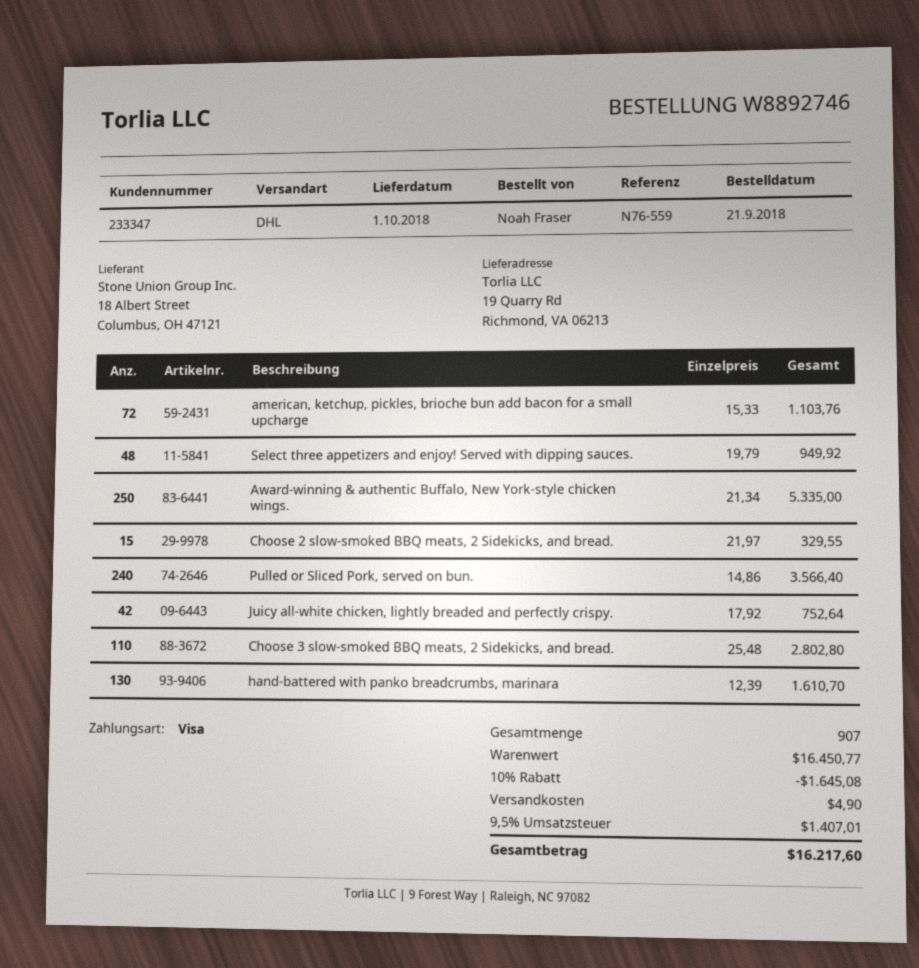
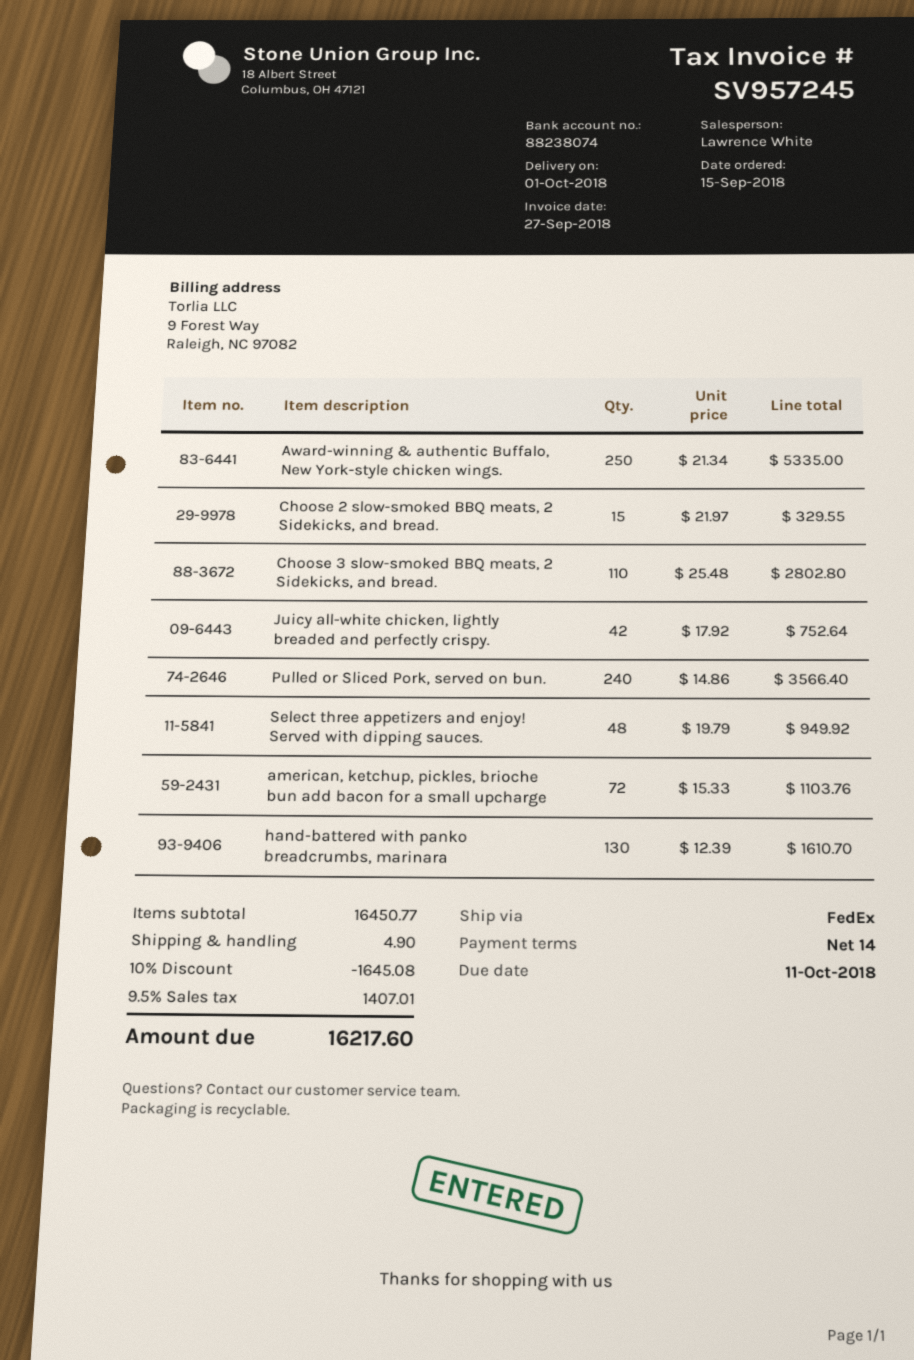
order date: 2018-09-21 -> 2018-09-15
shipping method: DHL -> FedEx

